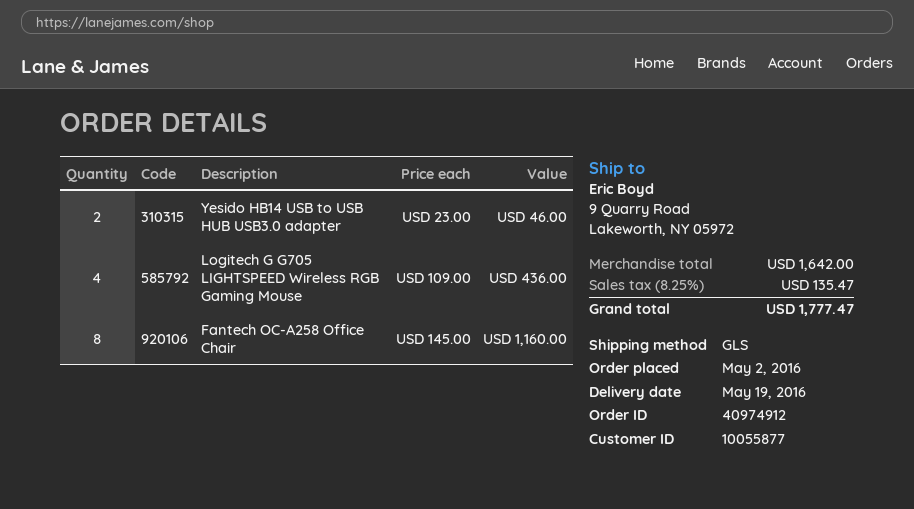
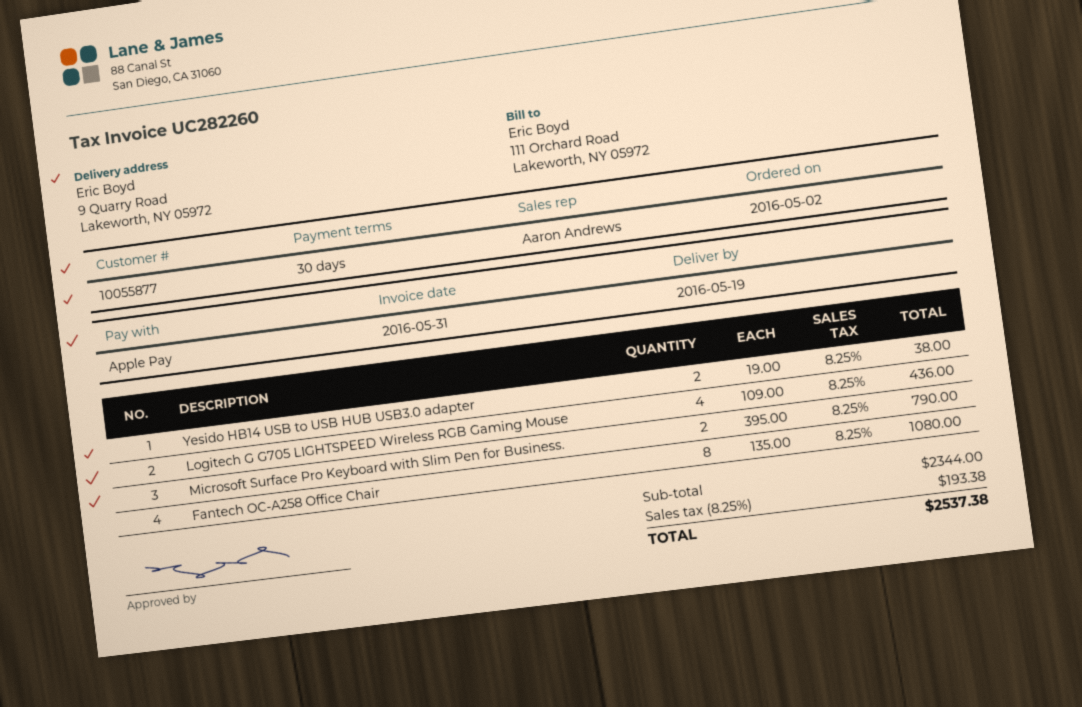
Yesido HB14 USB to USB HUB USB3.0 adapter: 2 x 23.00 = 46.00 -> 2 x 19.00 = 38.00
Fantech OC-A258 Office Chair: 8 x 145.00 = 1160.00 -> 8 x 135.00 = 1080.00
Microsoft Surface Pro Keyboard with Slim Pen for Business.: none -> 2 x 395.00 = 790.00
subtotal: 1642.00 -> 2344.00
tax: 8.25% = 135.47 -> 8.25% = 193.38
total: 1777.47 -> 2537.38

